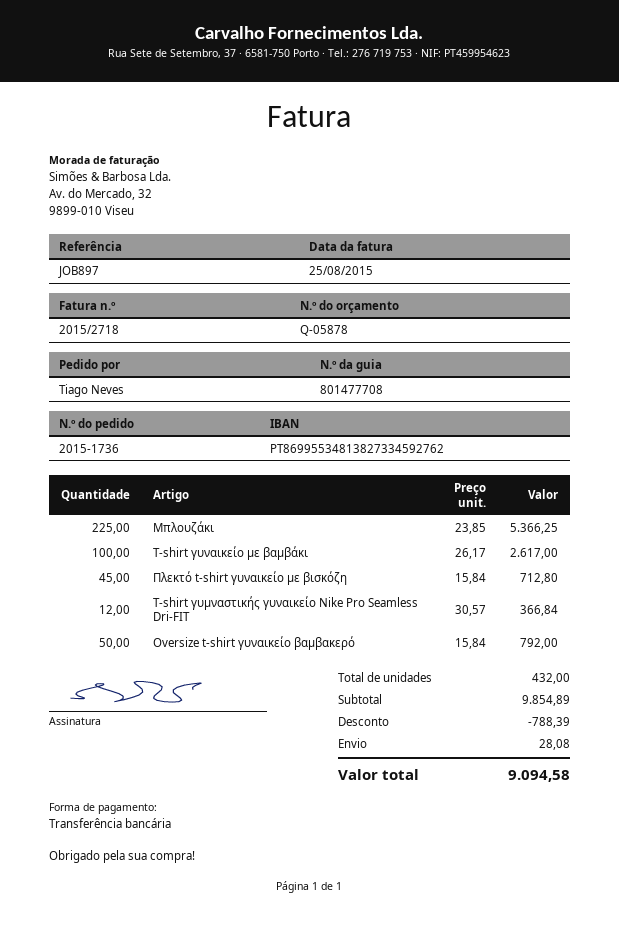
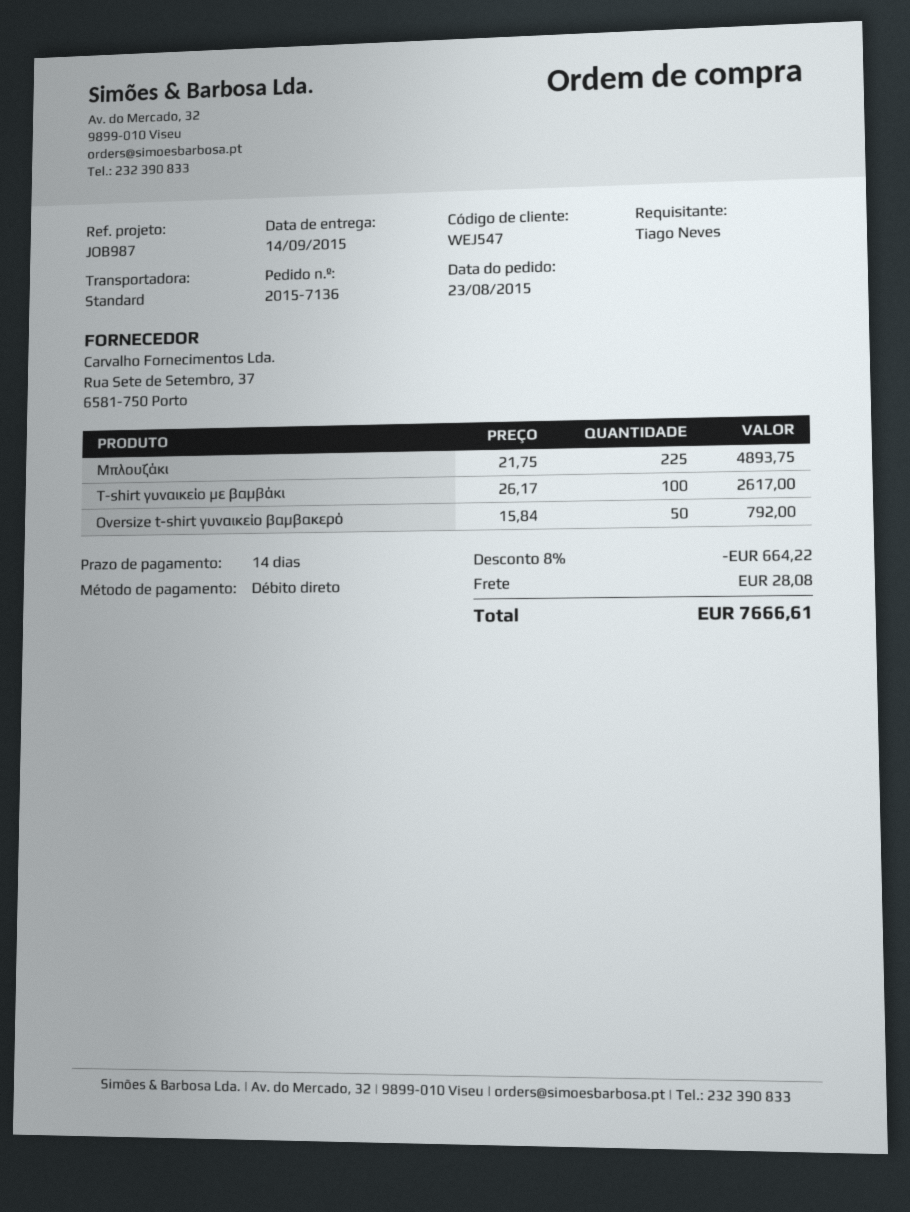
order number: 2015-1736 -> 2015-7136
reference: JOB897 -> JOB987
payment method: bank transfer -> direct debit
Μπλουζάκι: 225 x 23.85 = 5366.25 -> 225 x 21.75 = 4893.75
Πλεκτό t-shirt γυναικείο με βισκόζη: 45 x 15.84 = 712.80 -> none
T-shirt γυμναστικής γυναικείο Nike Pro Seamless Dri-FIT: 12 x 30.57 = 366.84 -> none
discount: 788.39 -> 664.22
total: 9094.58 -> 7666.61

